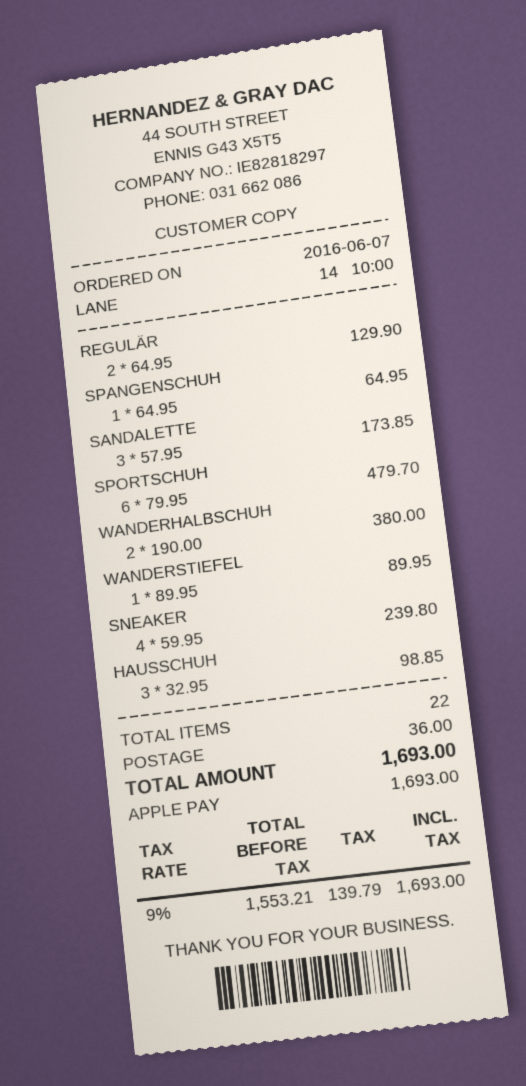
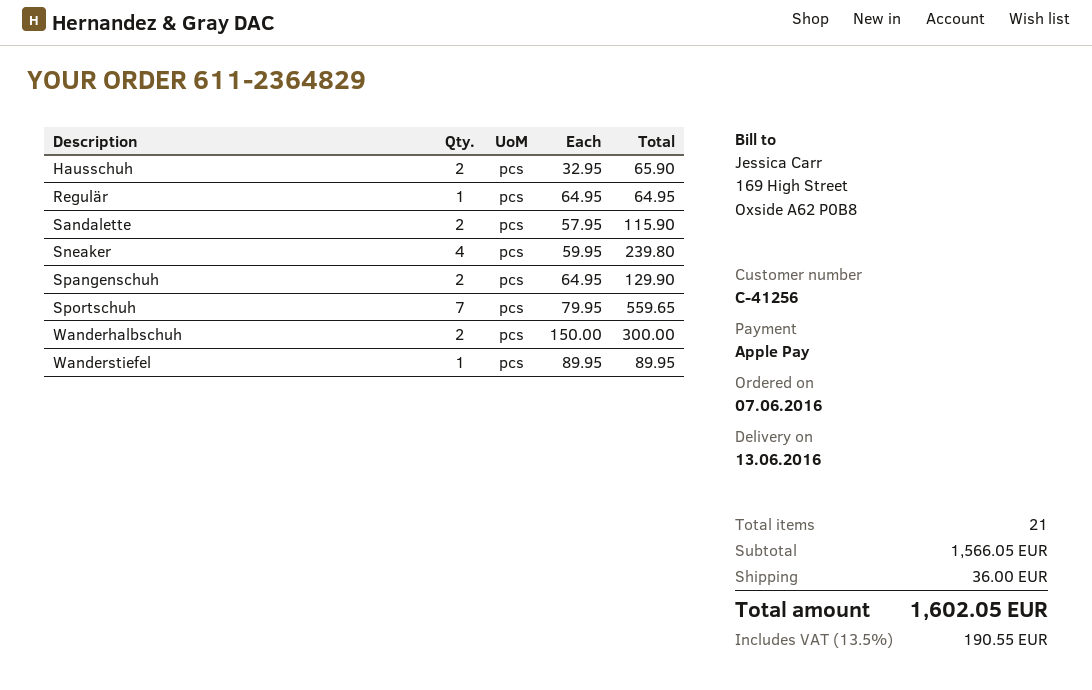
REGULÄR: 2 x 64.95 = 129.90 -> 1 x 64.95 = 64.95
SPANGENSCHUH: 1 x 64.95 = 64.95 -> 2 x 64.95 = 129.90
SANDALETTE: 3 x 57.95 = 173.85 -> 2 x 57.95 = 115.90
SPORTSCHUH: 6 x 79.95 = 479.70 -> 7 x 79.95 = 559.65
WANDERHALBSCHUH: 2 x 190.00 = 380.00 -> 2 x 150.00 = 300.00
HAUSSCHUH: 3 x 32.95 = 98.85 -> 2 x 32.95 = 65.90
total quantity: 22 -> 21
tax: 9% = 139.79 -> 13.5% = 190.55
total: 1693.00 -> 1602.05

